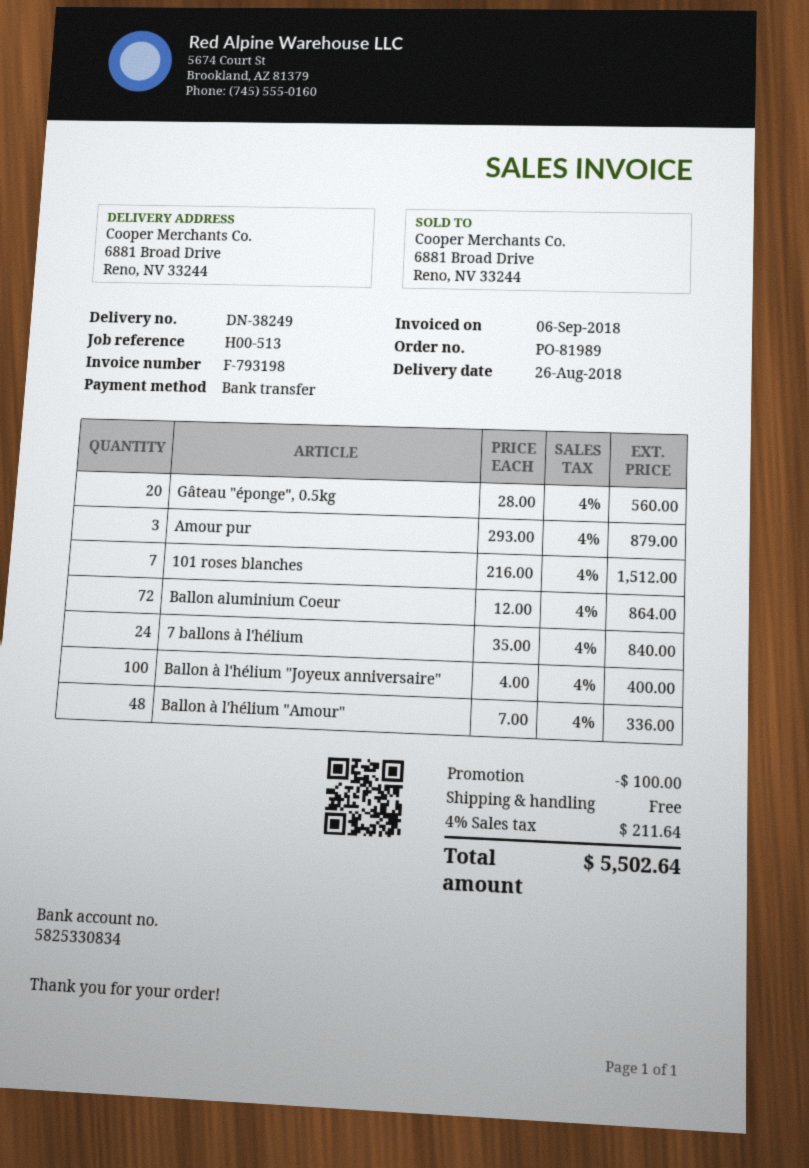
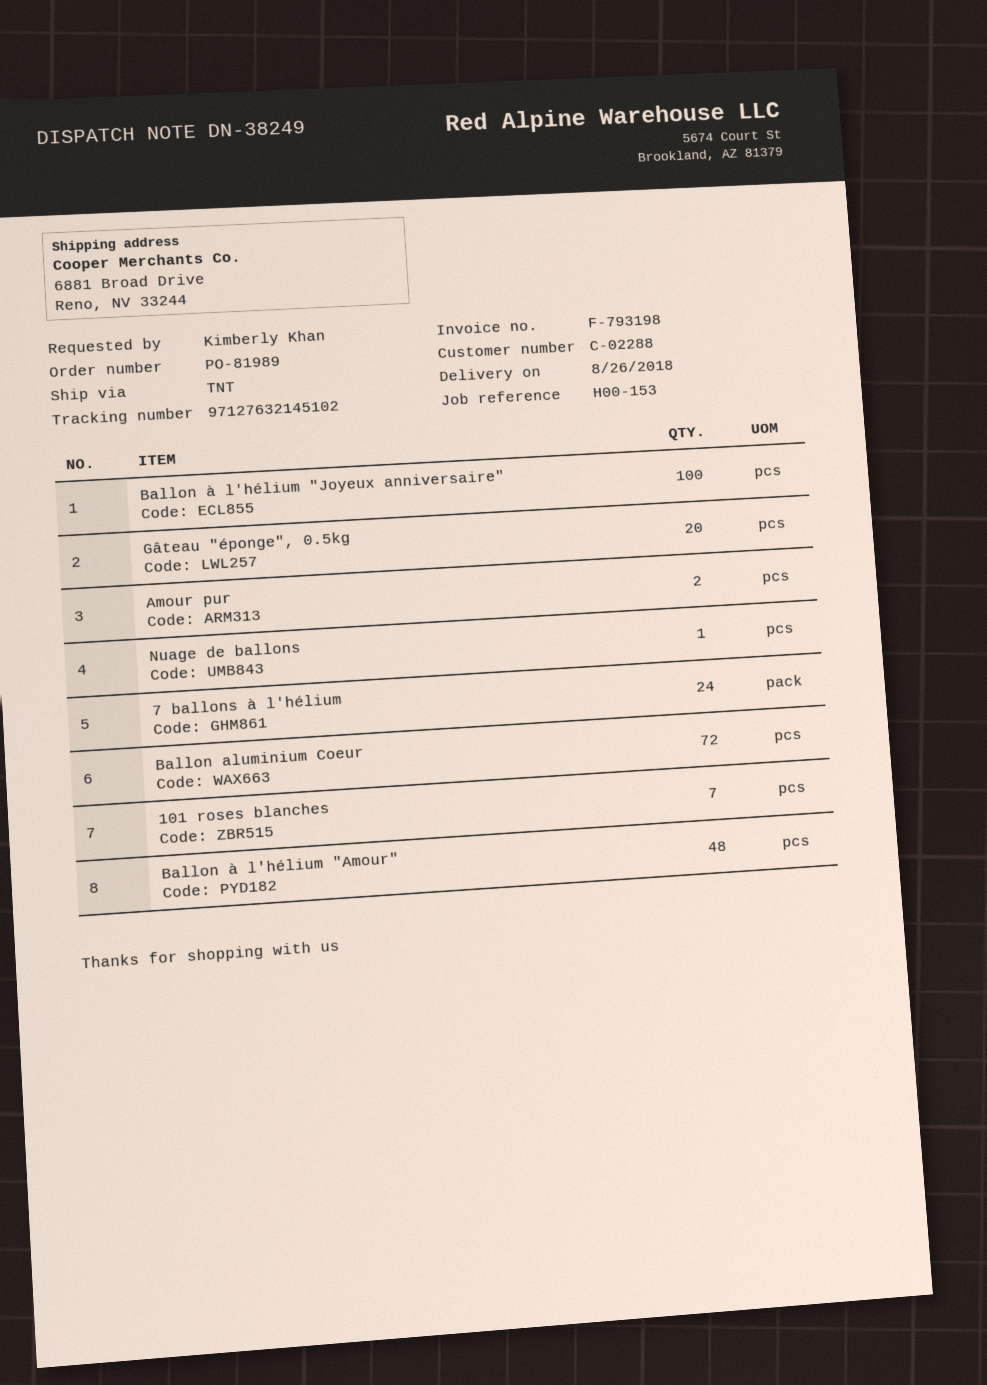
reference: H00-513 -> H00-153
Amour pur: 3 -> 2
Nuage de ballons: none -> 1

